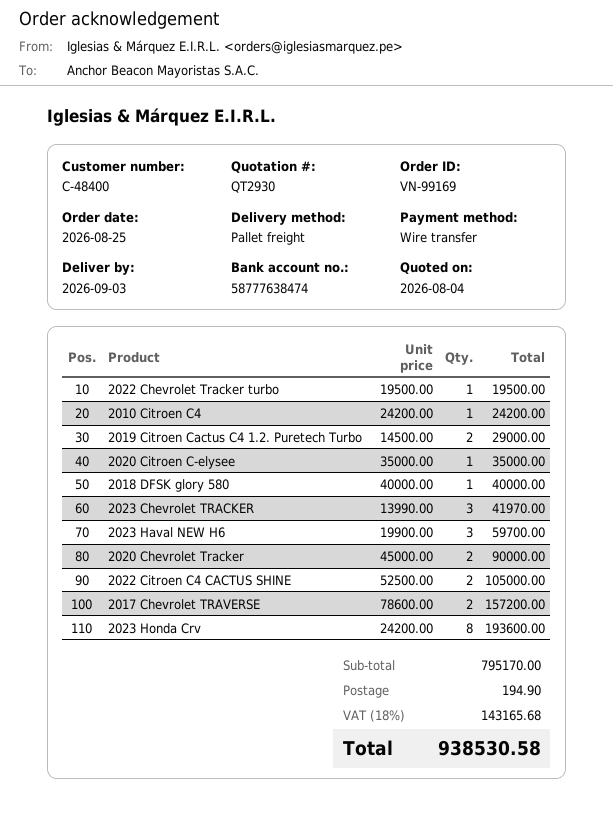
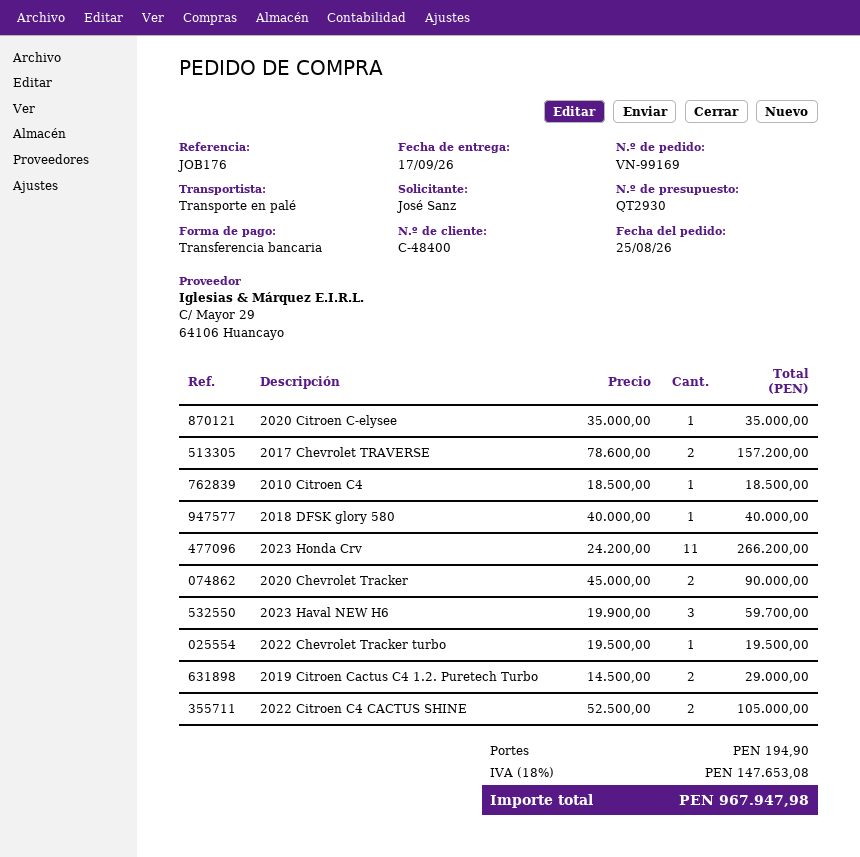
delivery date: 2026-09-03 -> 2026-09-17
2010 Citroen C4: 1 x 24200.00 = 24200.00 -> 1 x 18500.00 = 18500.00
2023 Chevrolet TRACKER: 3 x 13990.00 = 41970.00 -> none
2023 Honda Crv: 8 x 24200.00 = 193600.00 -> 11 x 24200.00 = 266200.00
tax: 18% = 143165.68 -> 18% = 147653.08
total: 938530.58 -> 967947.98

